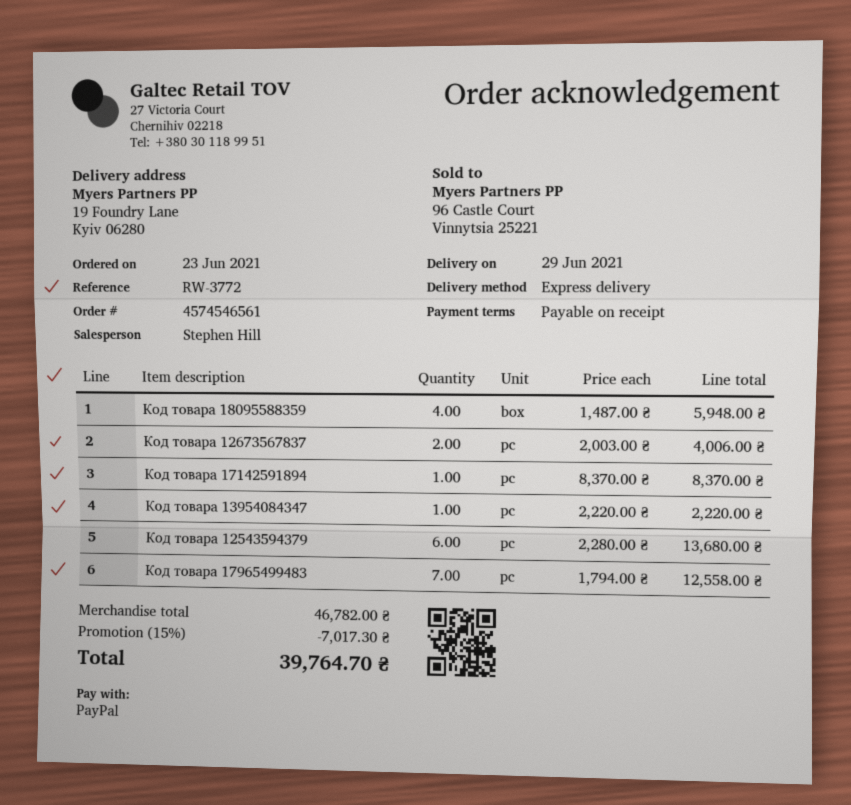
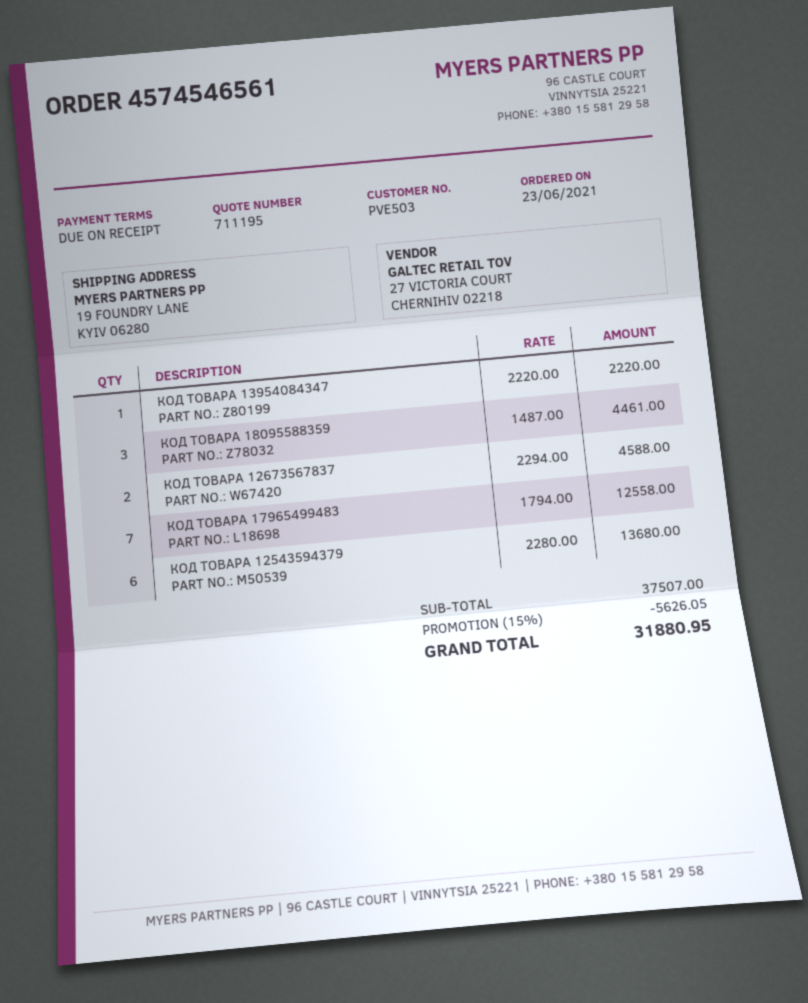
Код товара 18095588359: 4 x 1487.00 = 5948.00 -> 3 x 1487.00 = 4461.00
Код товара 12673567837: 2 x 2003.00 = 4006.00 -> 2 x 2294.00 = 4588.00
Код товара 17142591894: 1 x 8370.00 = 8370.00 -> none
subtotal: 46782.00 -> 37507.00
discount: 15% = 7017.30 -> 15% = 5626.05
total: 39764.70 -> 31880.95

